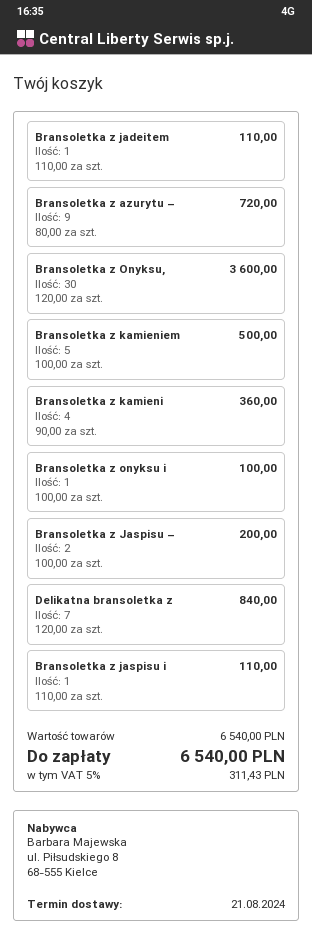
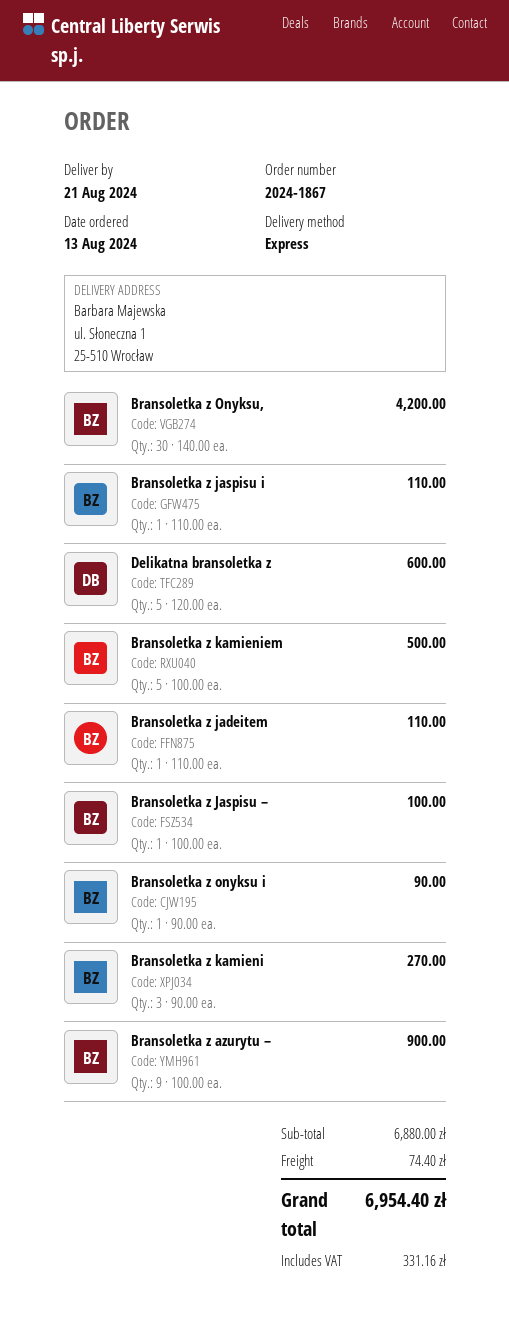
Bransoletka z azurytu –: 9 x 80.00 = 720.00 -> 9 x 100.00 = 900.00
Bransoletka z Onyksu,: 30 x 120.00 = 3600.00 -> 30 x 140.00 = 4200.00
Bransoletka z kamieni: 4 x 90.00 = 360.00 -> 3 x 90.00 = 270.00
Bransoletka z onyksu i: 1 x 100.00 = 100.00 -> 1 x 90.00 = 90.00
Bransoletka z Jaspisu –: 2 x 100.00 = 200.00 -> 1 x 100.00 = 100.00
Delikatna bransoletka z: 7 x 120.00 = 840.00 -> 5 x 120.00 = 600.00
subtotal: 6540.00 -> 6880.00
shipping: none -> 74.40
tax: 311.43 -> 331.16
total: 6540.00 -> 6954.40

